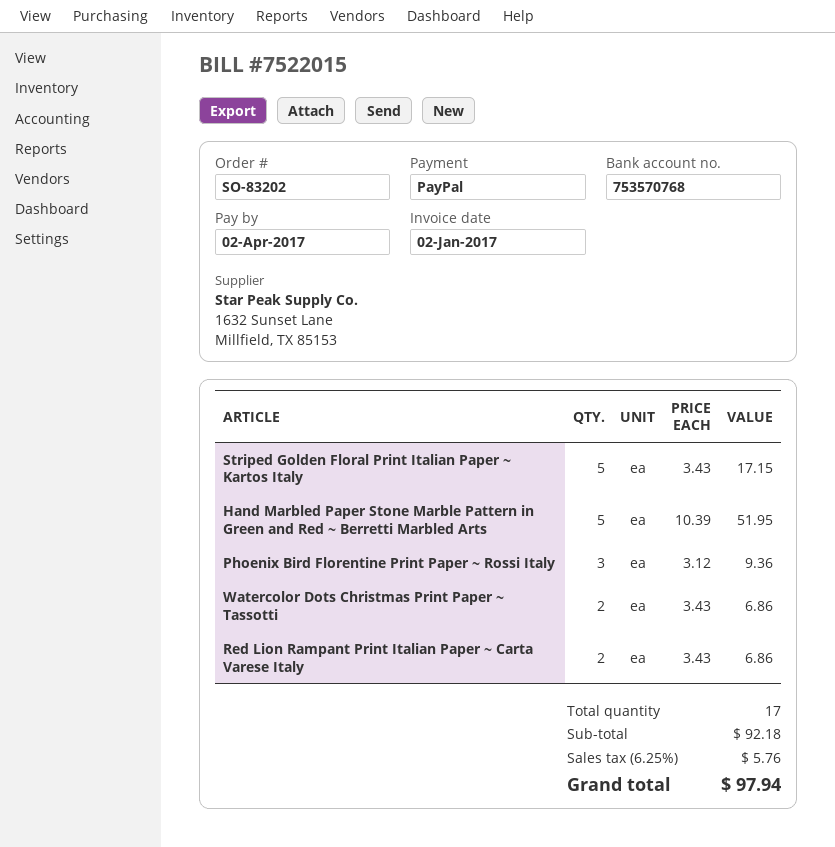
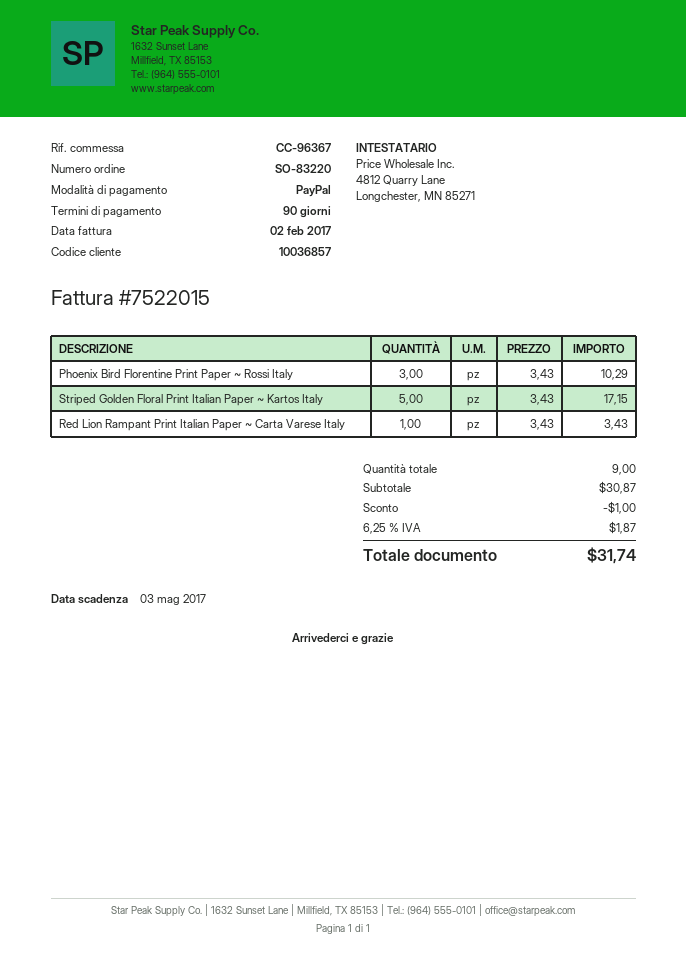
order number: SO-83202 -> SO-83220
invoice date: 2017-01-02 -> 2017-02-02
due date: 2017-04-02 -> 2017-05-03
Hand Marbled Paper Stone Marble Pattern in Green and Red ~ Berretti Marbled Arts: 5 x 10.39 = 51.95 -> none
Phoenix Bird Florentine Print Paper ~ Rossi Italy: 3 x 3.12 = 9.36 -> 3 x 3.43 = 10.29
Watercolor Dots Christmas Print Paper ~ Tassotti: 2 x 3.43 = 6.86 -> none
Red Lion Rampant Print Italian Paper ~ Carta Varese Italy: 2 x 3.43 = 6.86 -> 1 x 3.43 = 3.43
total quantity: 17 -> 9
subtotal: 92.18 -> 30.87
discount: none -> 1.00
tax: 6.25% = 5.76 -> 6.25% = 1.87
total: 97.94 -> 31.74

